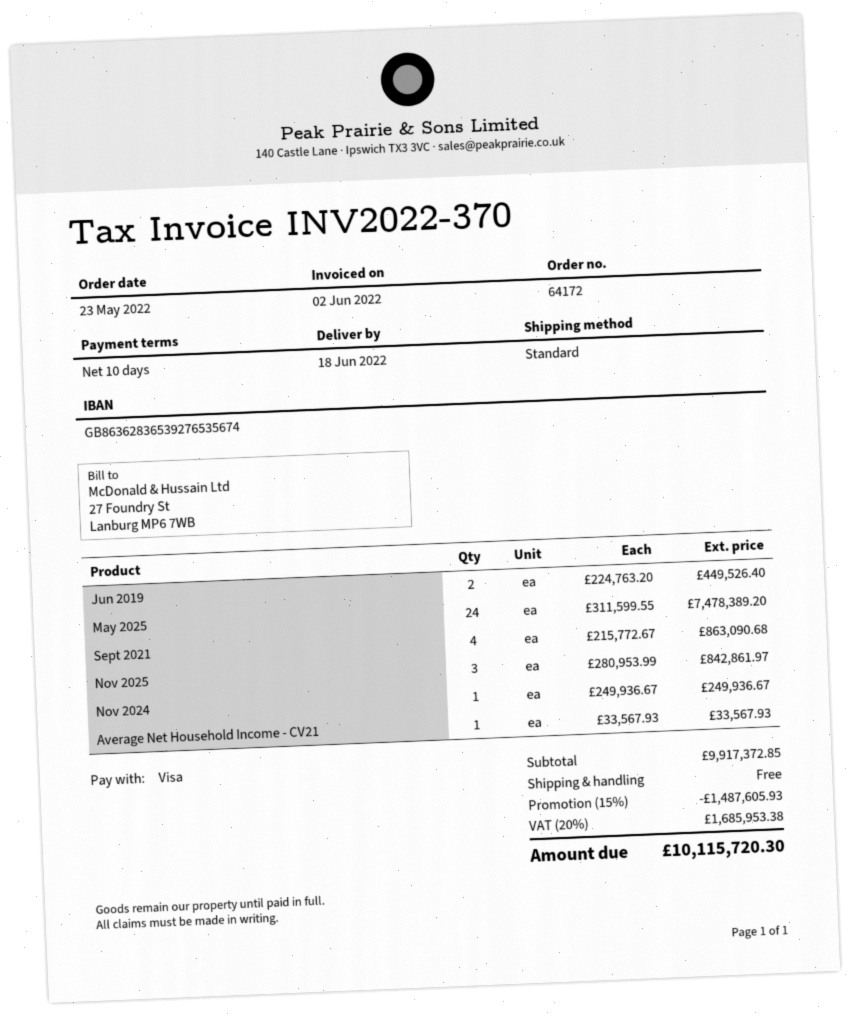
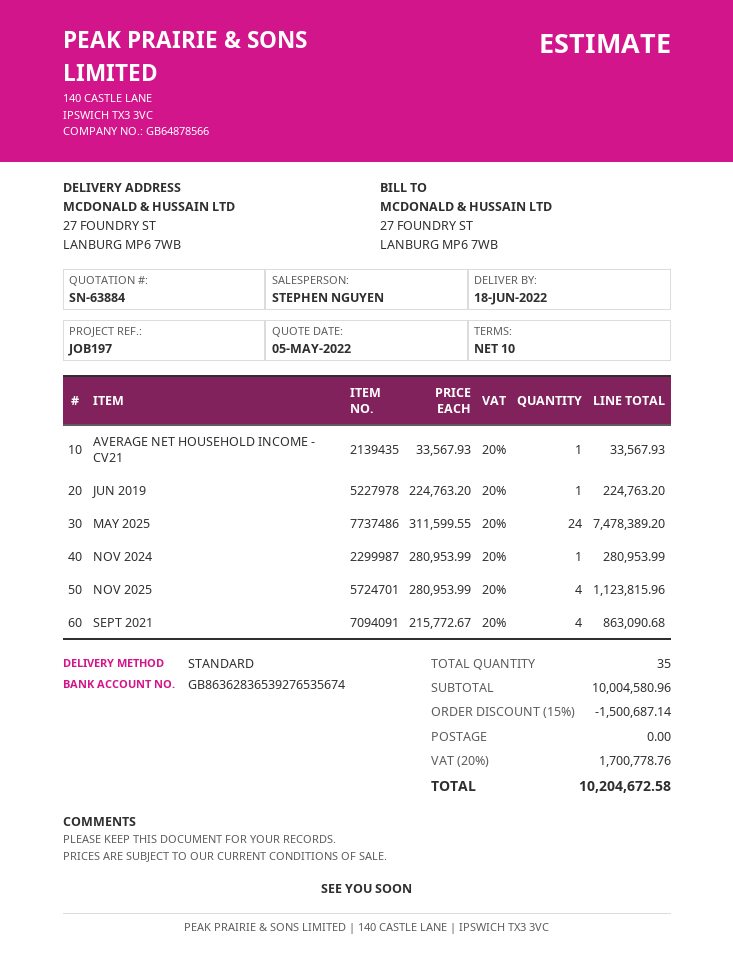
Jun 2019: 2 x 224763.20 = 449526.40 -> 1 x 224763.20 = 224763.20
Nov 2025: 3 x 280953.99 = 842861.97 -> 4 x 280953.99 = 1123815.96
Nov 2024: 1 x 249936.67 = 249936.67 -> 1 x 280953.99 = 280953.99
subtotal: 9917372.85 -> 10004580.96
discount: 15% = 1487605.93 -> 15% = 1500687.14
tax: 20% = 1685953.38 -> 20% = 1700778.76
total: 10115720.30 -> 10204672.58

